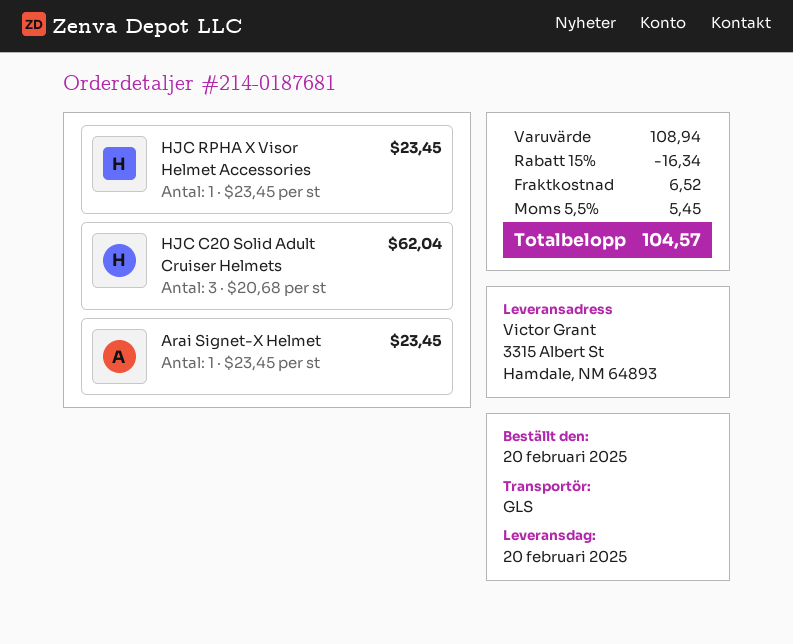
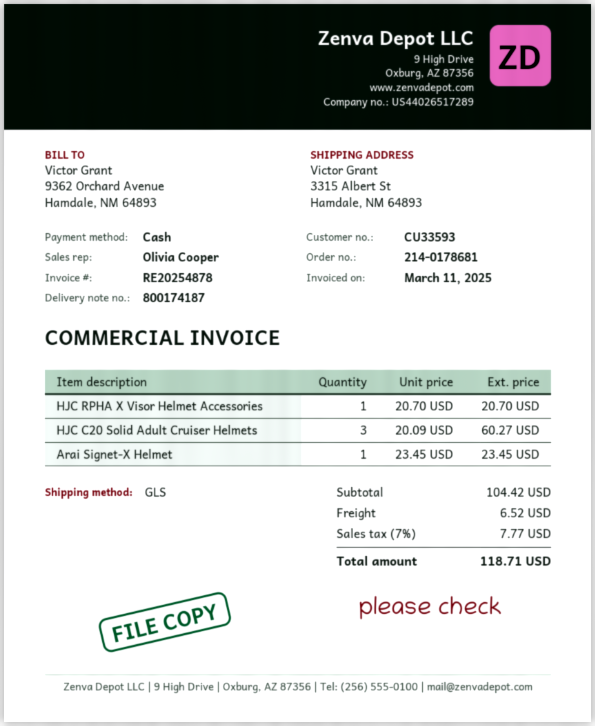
order number: 214-0187681 -> 214-0178681
HJC RPHA X Visor Helmet Accessories: 1 x 23.45 = 23.45 -> 1 x 20.70 = 20.70
HJC C20 Solid Adult Cruiser Helmets: 3 x 20.68 = 62.04 -> 3 x 20.09 = 60.27
subtotal: 108.94 -> 104.42
discount: 15% = 16.34 -> none
tax: 5.5% = 5.45 -> 7% = 7.77
total: 104.57 -> 118.71

